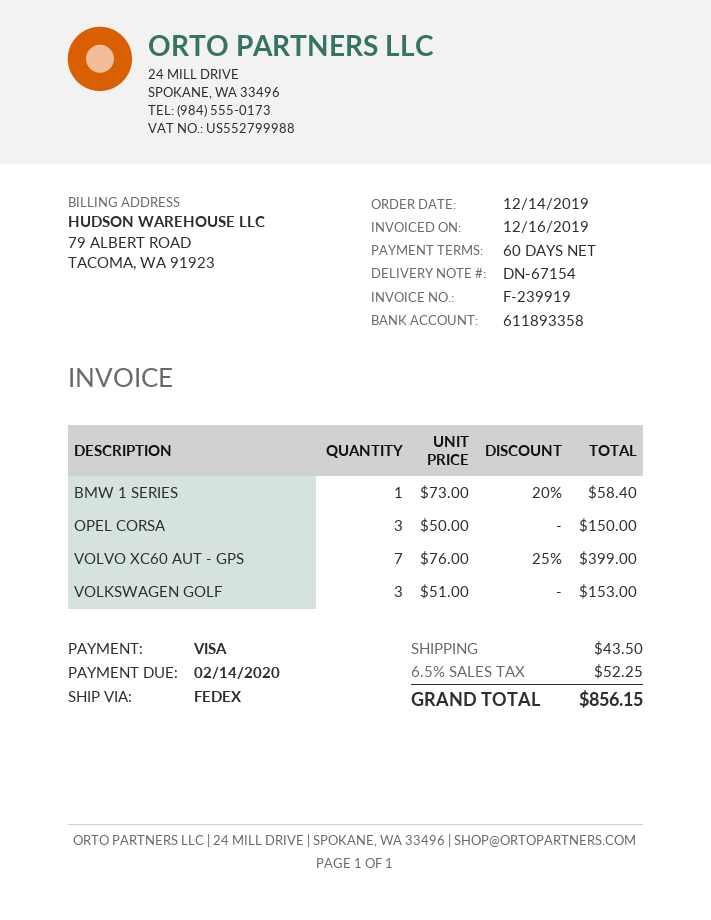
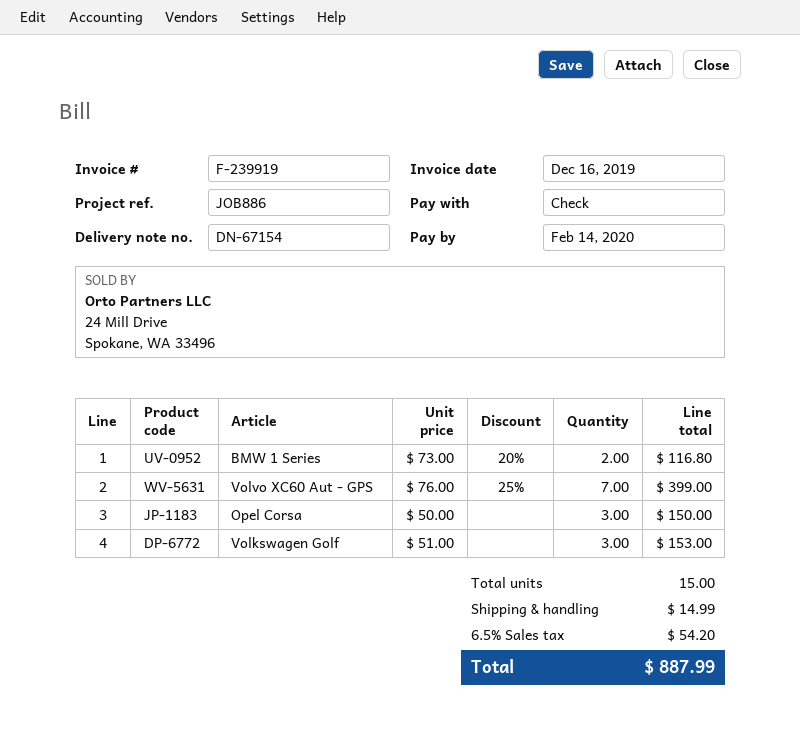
payment method: Visa -> cheque
BMW 1 SERIES: 1 x 73.00 - 20% = 58.40 -> 2 x 73.00 - 20% = 116.80
shipping: 43.50 -> 14.99
tax: 6.5% = 52.25 -> 6.5% = 54.20
total: 856.15 -> 887.99

